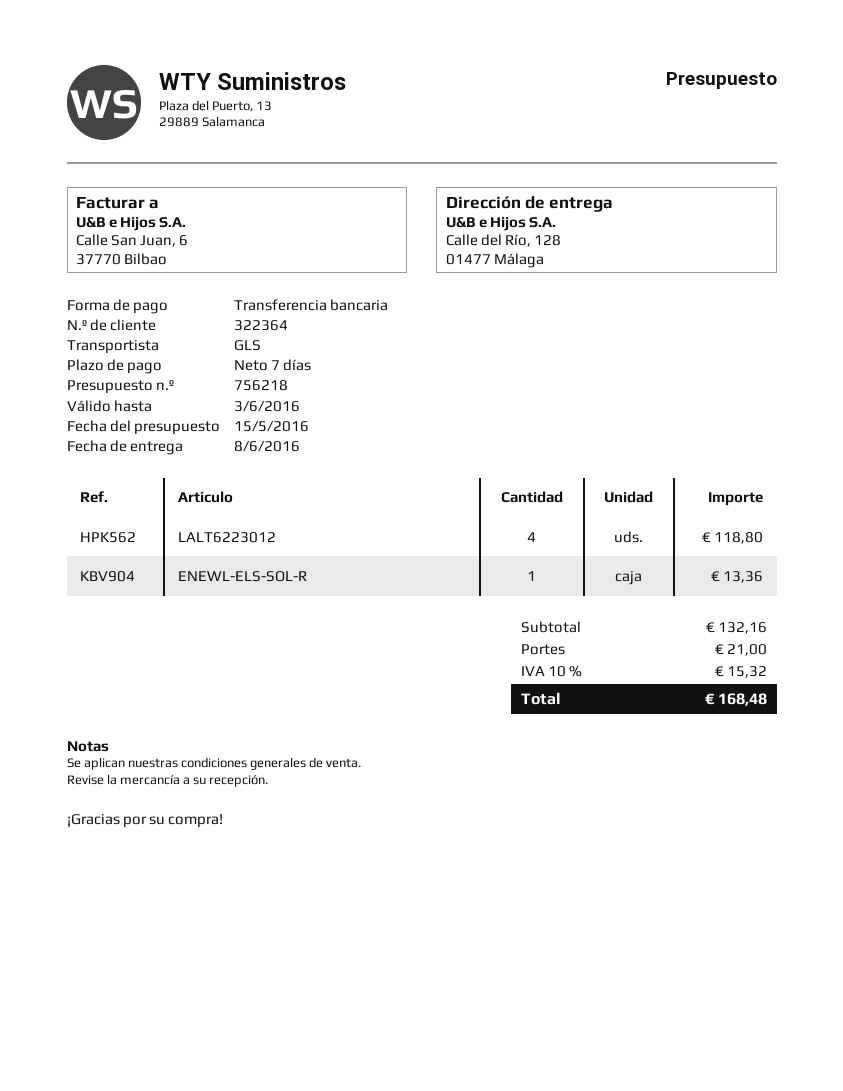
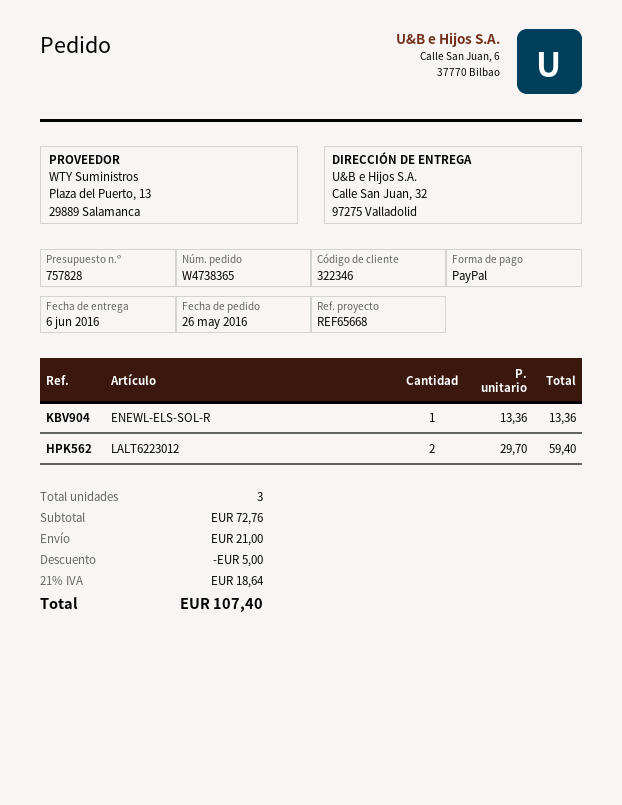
quote number: 756218 -> 757828
delivery date: 2016-06-08 -> 2016-06-06
customer number: 322364 -> 322346
payment method: bank transfer -> PayPal
ship to: Calle del Río, 128, 01477 Málaga -> Calle San Juan, 32, 97275 Valladolid
LALT6223012: 4 for 118.80 -> 2 for 59.40
subtotal: 132.16 -> 72.76
discount: none -> 5.00
tax: 10% = 15.32 -> 21% = 18.64
total: 168.48 -> 107.40

